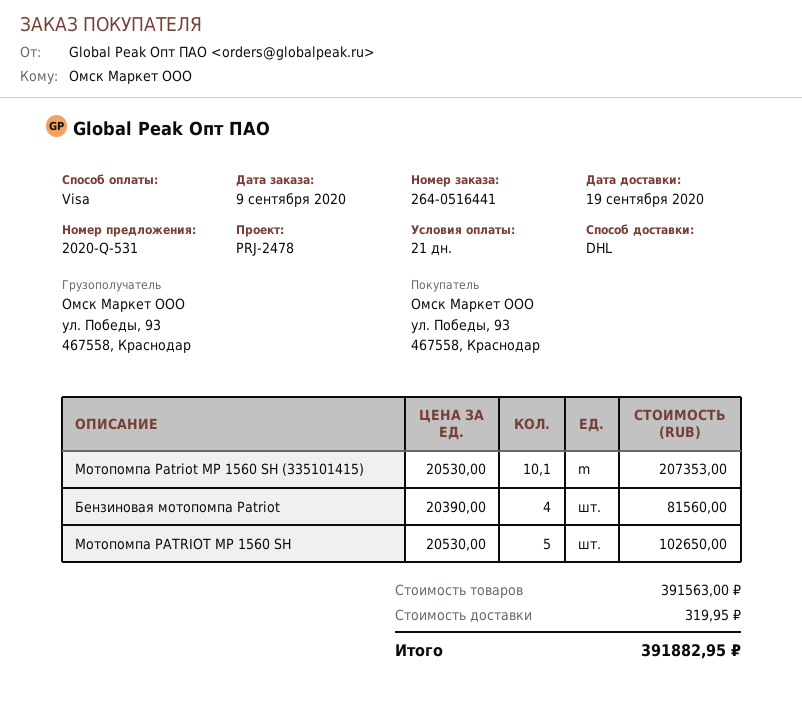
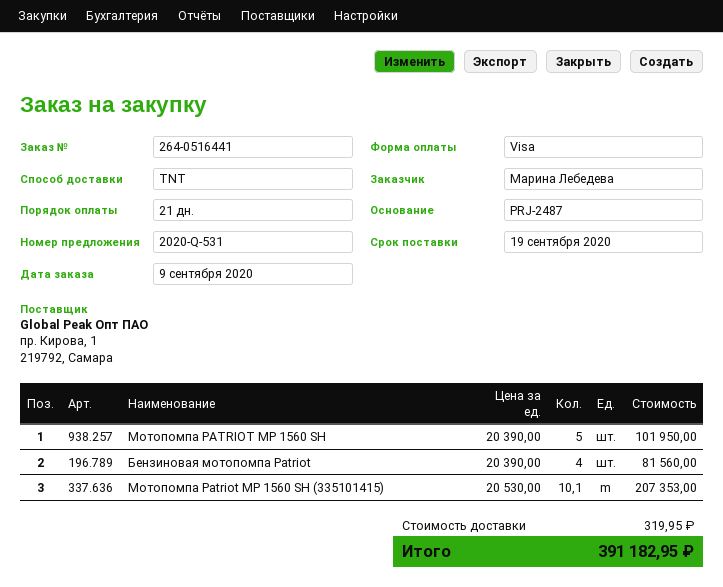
reference: PRJ-2478 -> PRJ-2487
shipping method: DHL -> TNT
Мотопомпа PATRIOT MP 1560 SH: 5 x 20530.00 = 102650.00 -> 5 x 20390.00 = 101950.00
total: 391882.95 -> 391182.95

